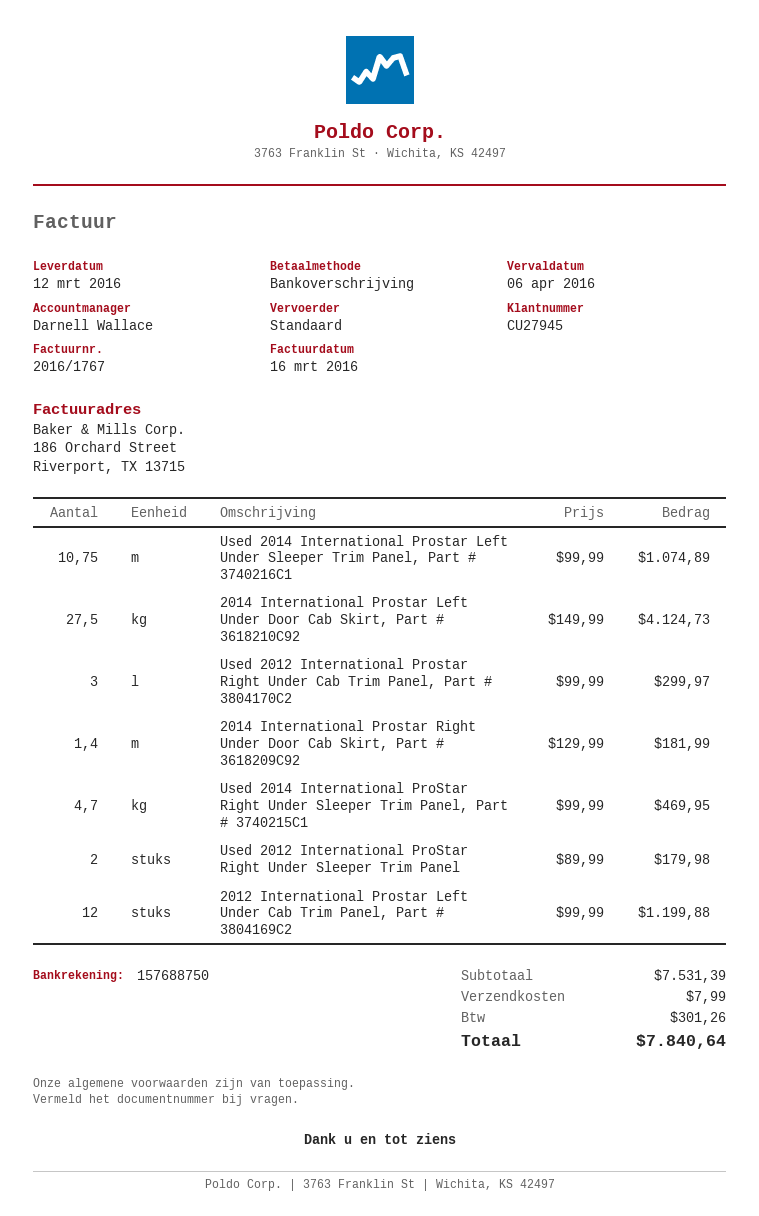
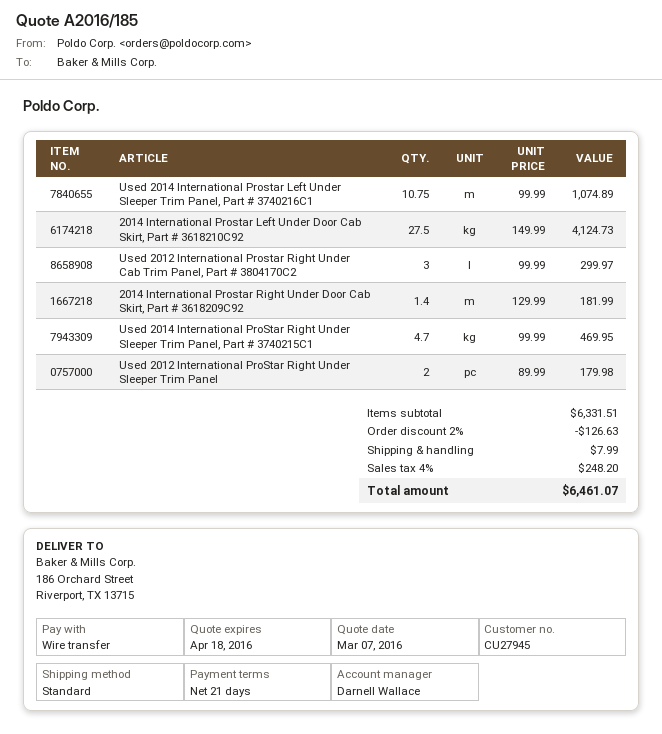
2012 International Prostar Left Under Cab Trim Panel, Part # 3804169C2: 12 x 99.99 = 1199.88 -> none
subtotal: 7531.39 -> 6331.51
discount: none -> 2% = 126.63
tax: 301.26 -> 248.20
total: 7840.64 -> 6461.07

